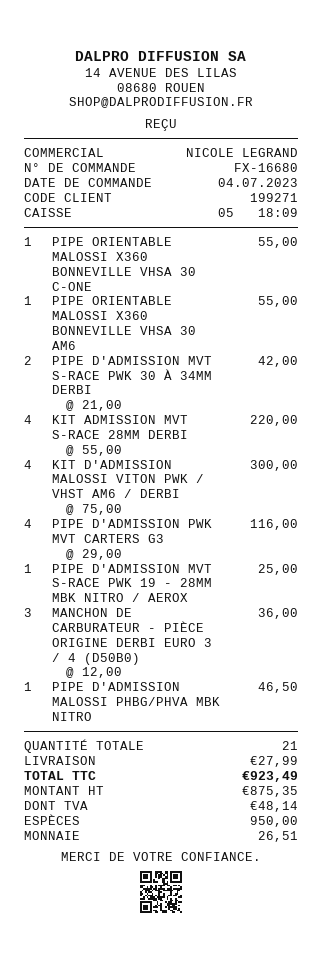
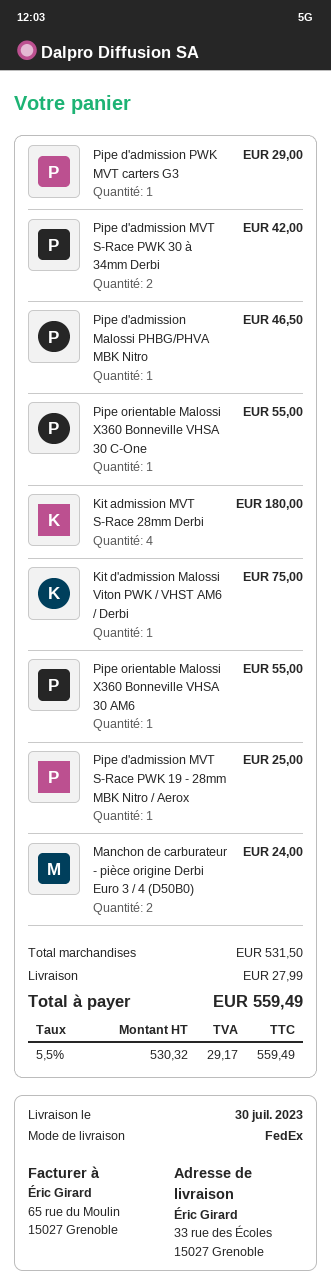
KIT ADMISSION MVT S-RACE 28MM DERBI: 4 for 220.00 -> 4 for 180.00
KIT D'ADMISSION MALOSSI VITON PWK / VHST AM6 / DERBI: 4 for 300.00 -> 1 for 75.00
PIPE D'ADMISSION PWK MVT CARTERS G3: 4 for 116.00 -> 1 for 29.00
MANCHON DE CARBURATEUR - PIÈCE ORIGINE DERBI EURO 3 / 4 (D50B0): 3 for 36.00 -> 2 for 24.00
net: 875.35 -> 530.32
tax: 48.14 -> 29.17
total: 923.49 -> 559.49

